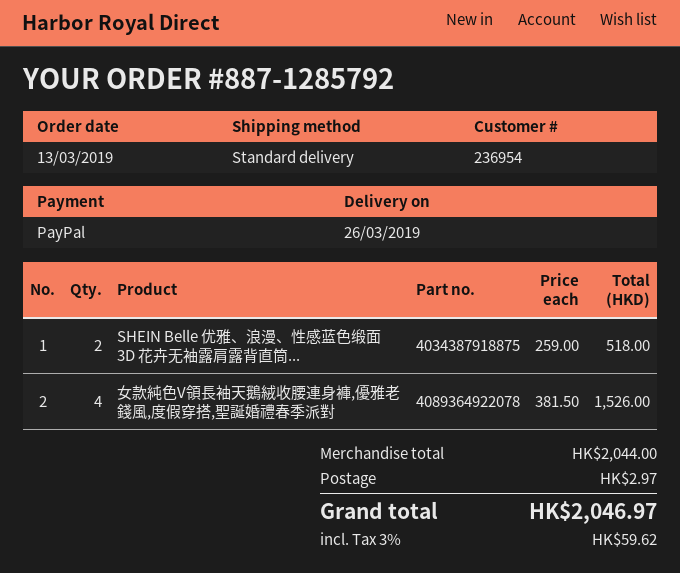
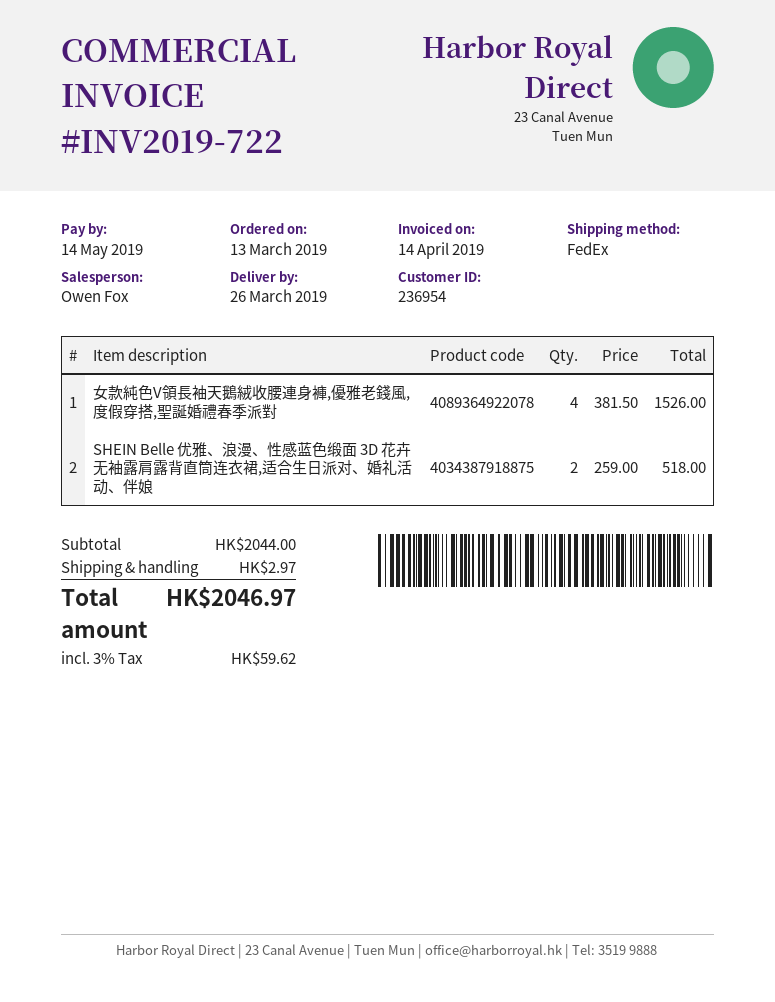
shipping method: standard -> FedEx

